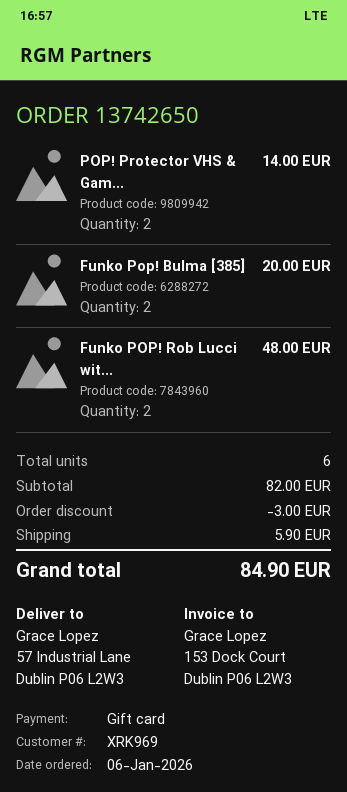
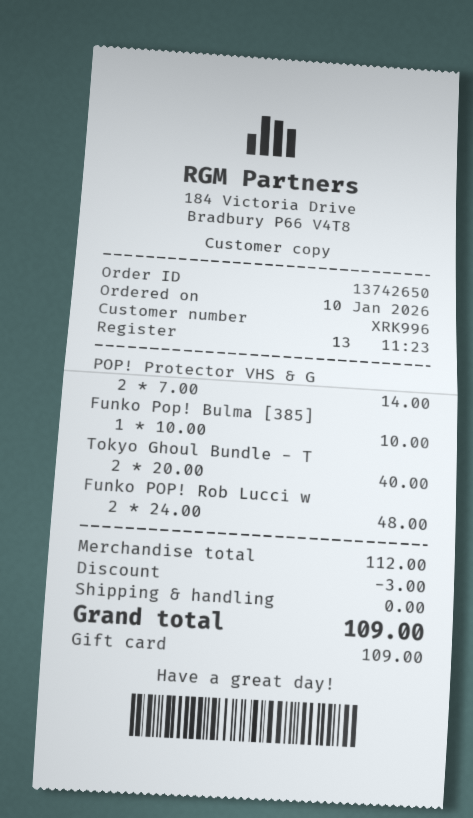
order date: 2026-01-06 -> 2026-01-10
customer number: XRK969 -> XRK996
Funko Pop! Bulma [385]: 2 for 20.00 -> 1 for 10.00
Tokyo Ghoul Bundle - T: none -> 2 for 40.00
subtotal: 82.00 -> 112.00
shipping: 5.90 -> 0.00
total: 84.90 -> 109.00

